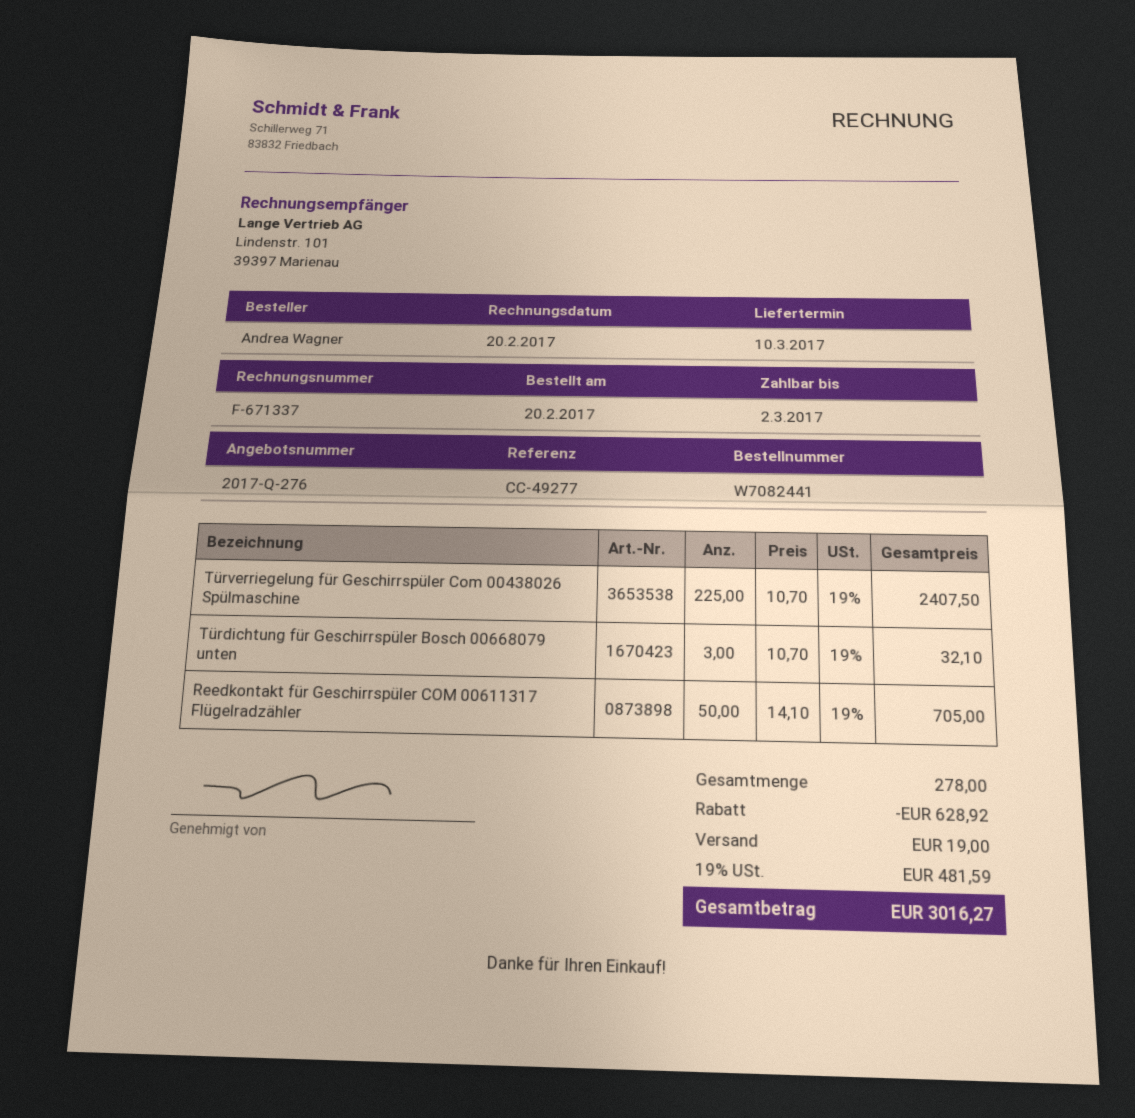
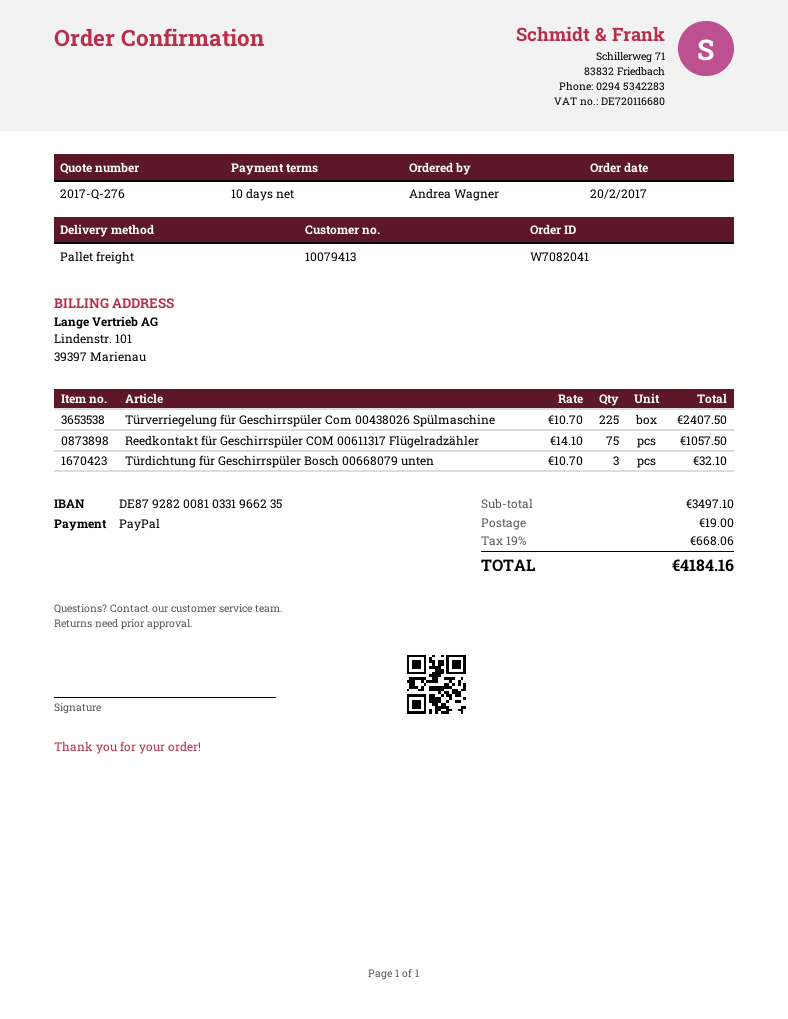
order number: W7082441 -> W7082041
Reedkontakt für Geschirrspüler COM 00611317 Flügelradzähler: 50 x 14.10 = 705.00 -> 75 x 14.10 = 1057.50
discount: 628.92 -> none
tax: 19% = 481.59 -> 19% = 668.06
total: 3016.27 -> 4184.16

